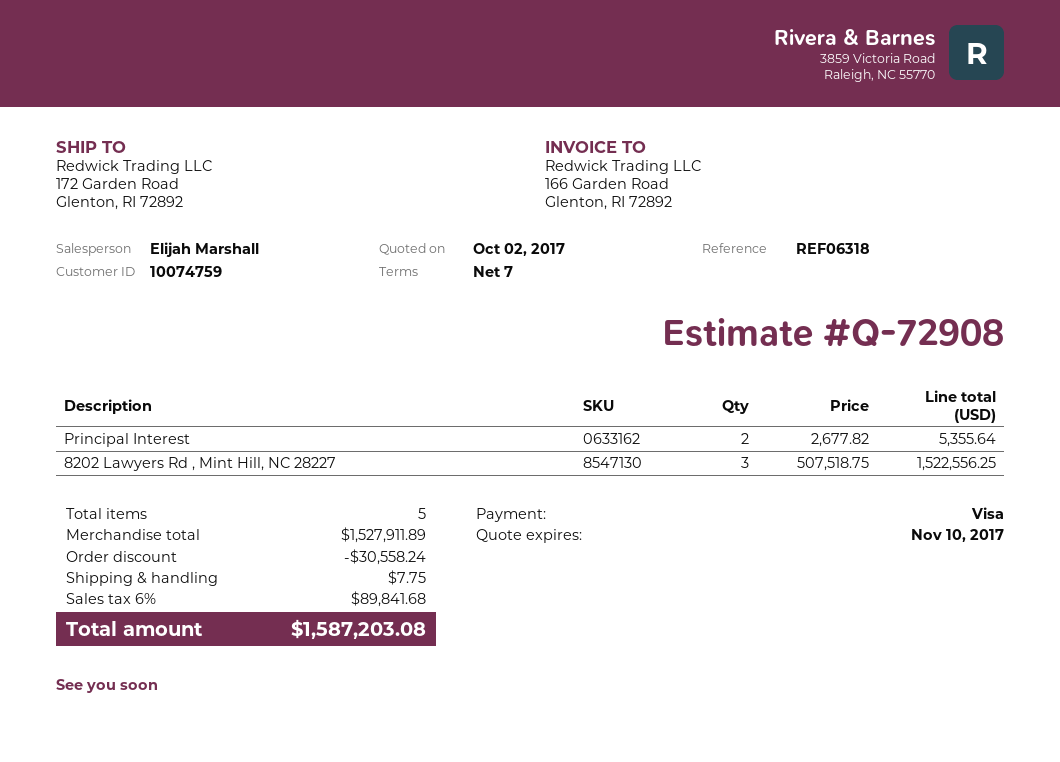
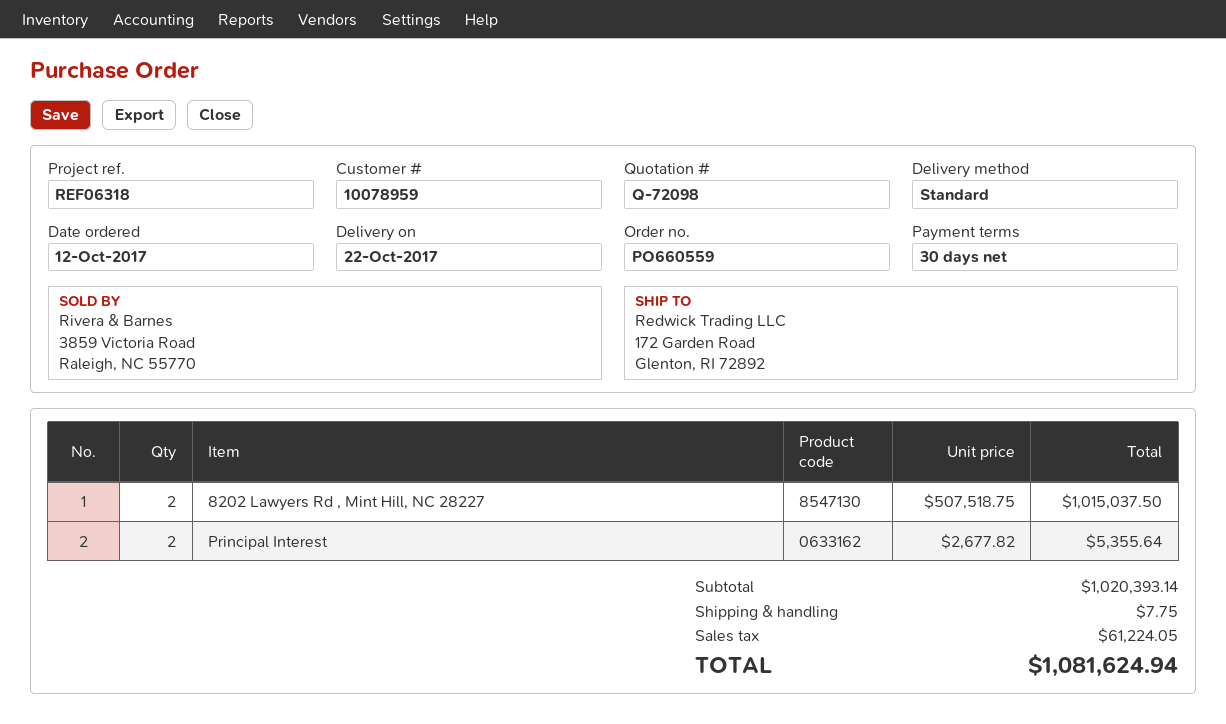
quote number: Q-72908 -> Q-72098
payment terms: 7 days -> 30 days
customer number: 10074759 -> 10078959
8202 Lawyers Rd , Mint Hill, NC 28227: 3 x 507518.75 = 1522556.25 -> 2 x 507518.75 = 1015037.50
subtotal: 1527911.89 -> 1020393.14
discount: 30558.24 -> none
tax: 89841.68 -> 61224.05
total: 1587203.08 -> 1081624.94

